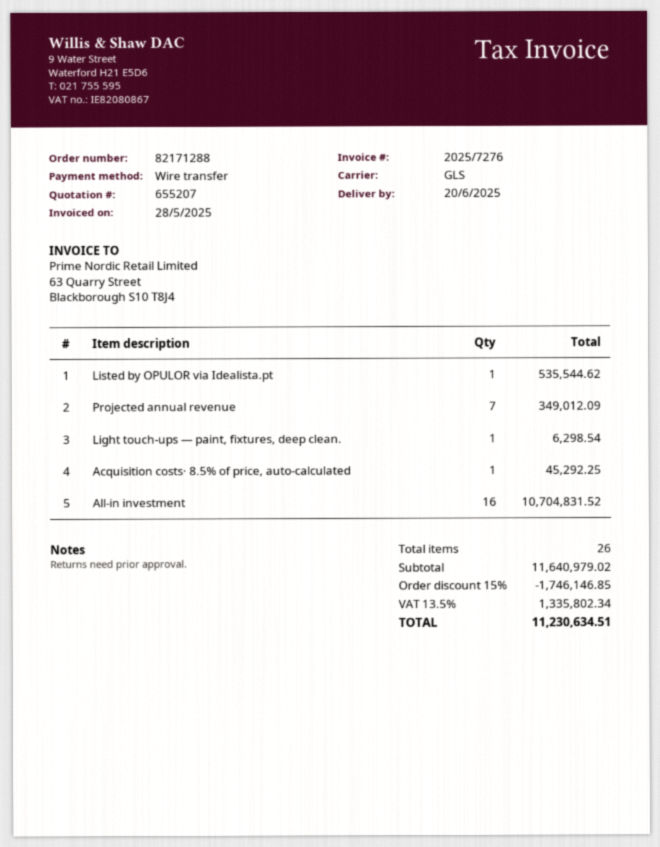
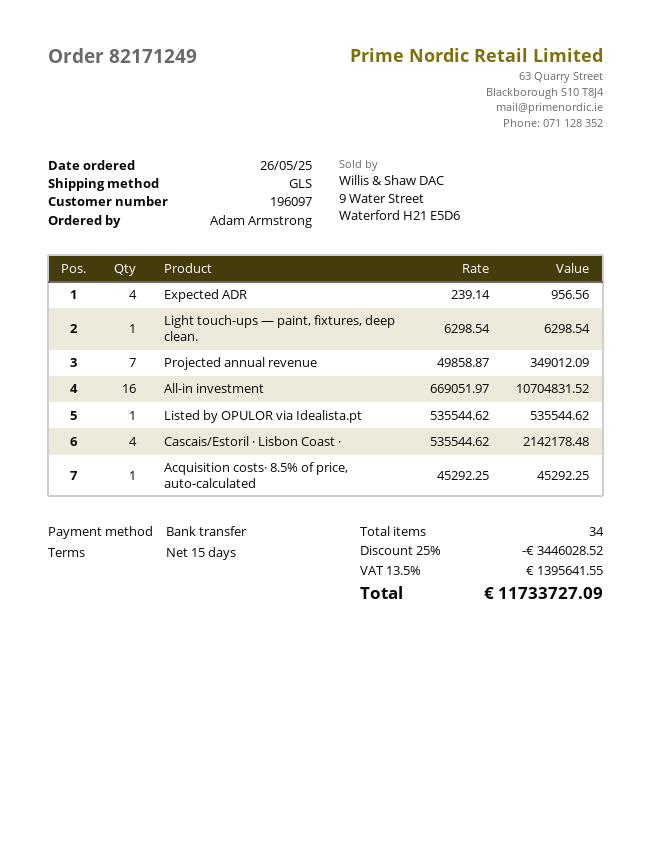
order number: 82171288 -> 82171249
Expected ADR: none -> 4 for 956.56
Cascais/Estoril · Lisbon Coast ·: none -> 4 for 2142178.48
total quantity: 26 -> 34
discount: 15% = 1746146.85 -> 25% = 3446028.52
tax: 13.5% = 1335802.34 -> 13.5% = 1395641.55
total: 11230634.51 -> 11733727.09

